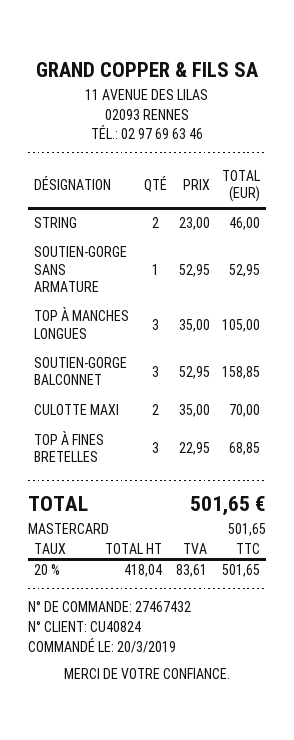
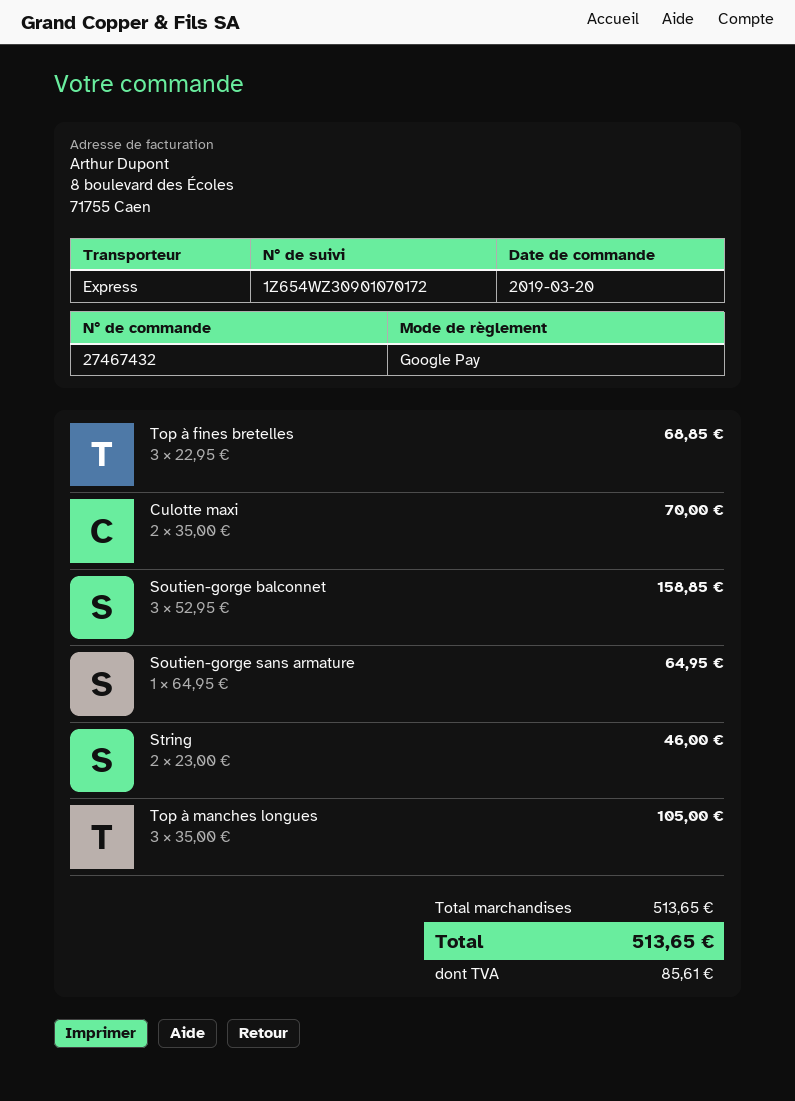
payment method: Mastercard -> Google Pay
SOUTIEN-GORGE SANS ARMATURE: 1 x 52.95 = 52.95 -> 1 x 64.95 = 64.95
tax: 83.61 -> 85.61
total: 501.65 -> 513.65

